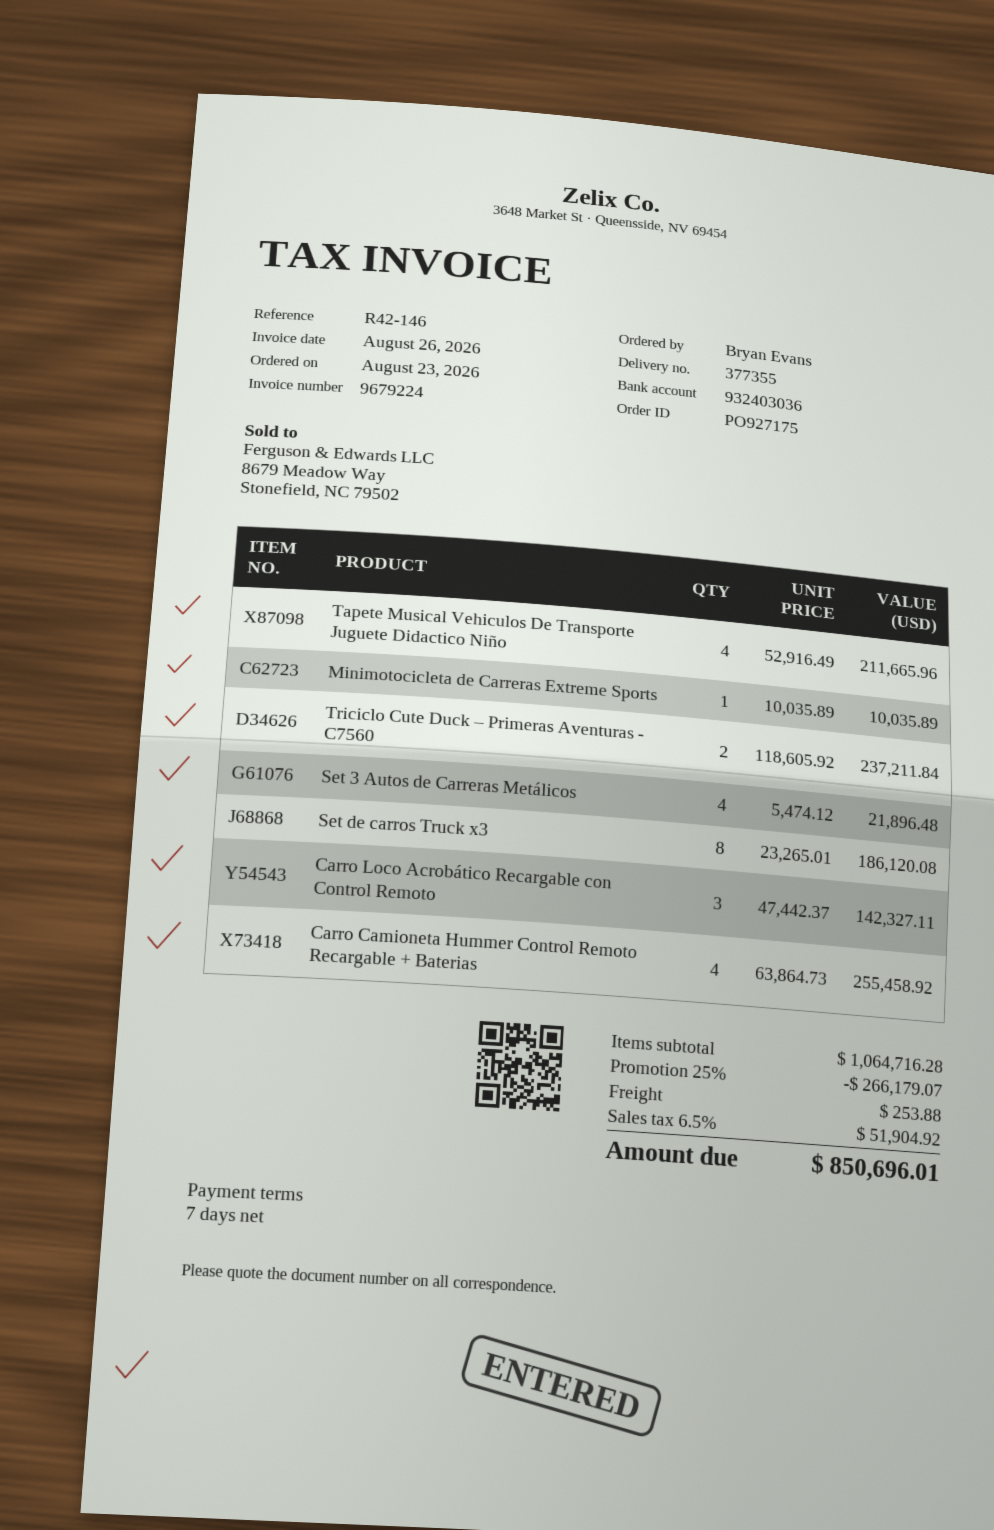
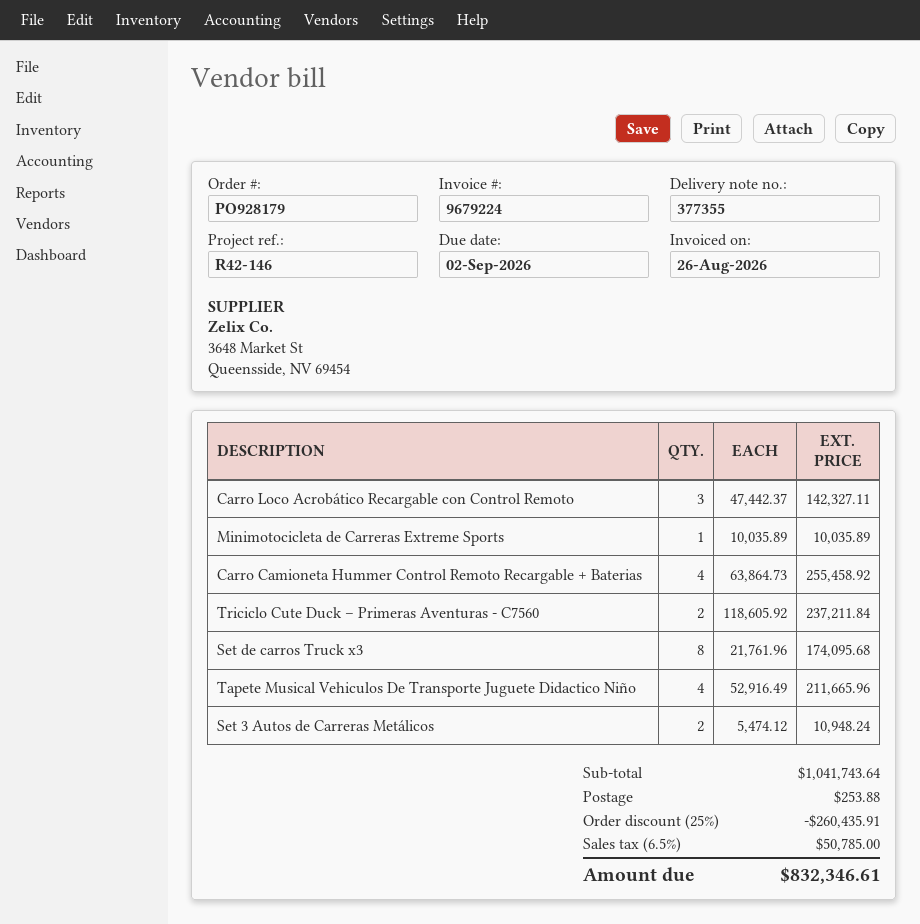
order number: PO927175 -> PO928179
Set 3 Autos de Carreras Metálicos: 4 x 5474.12 = 21896.48 -> 2 x 5474.12 = 10948.24
Set de carros Truck x3: 8 x 23265.01 = 186120.08 -> 8 x 21761.96 = 174095.68
subtotal: 1064716.28 -> 1041743.64
discount: 25% = 266179.07 -> 25% = 260435.91
tax: 6.5% = 51904.92 -> 6.5% = 50785.00
total: 850696.01 -> 832346.61

